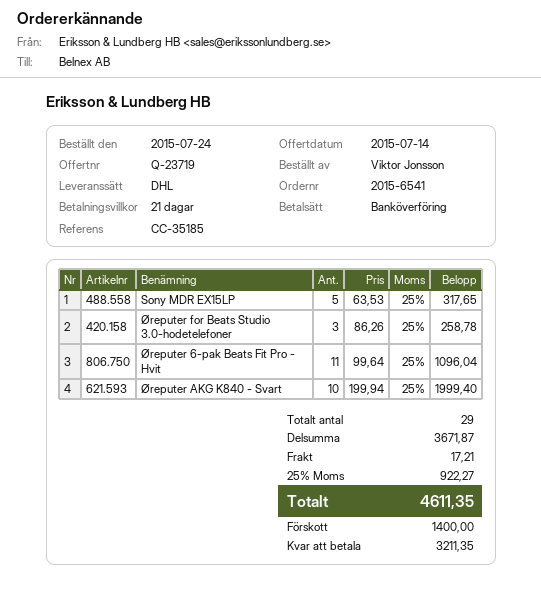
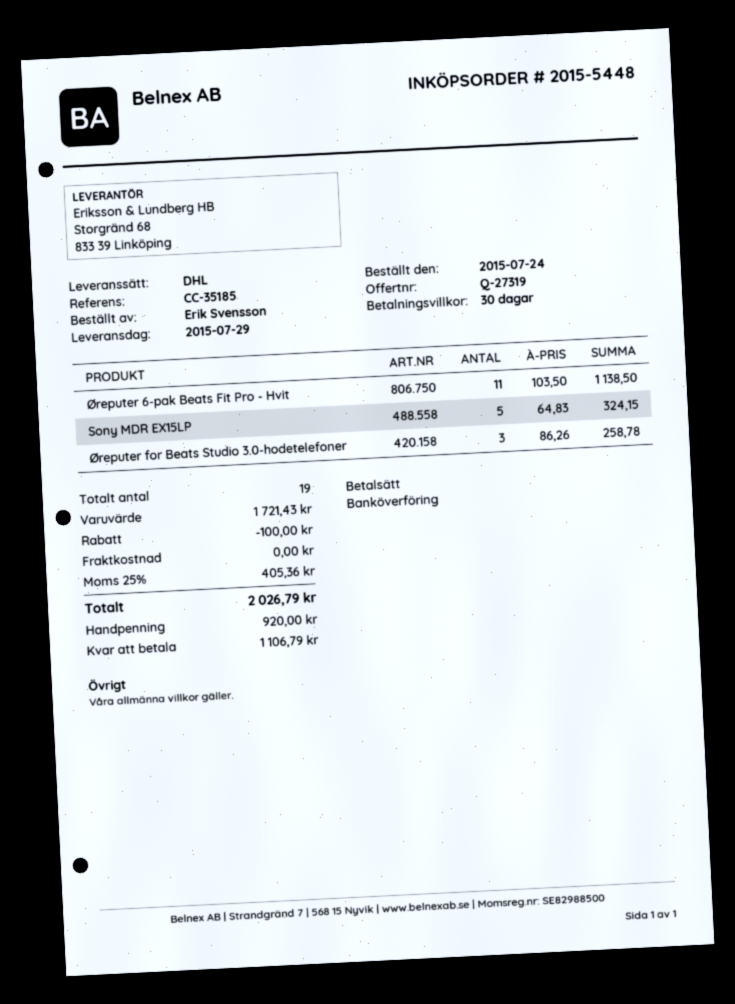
quote number: Q-23719 -> Q-27319
order number: 2015-6541 -> 2015-5448
payment terms: 21 days -> 30 days
ordered by: Viktor Jonsson -> Erik Svensson
Sony MDR EX15LP: 5 x 63.53 = 317.65 -> 5 x 64.83 = 324.15
Øreputer 6-pak Beats Fit Pro - Hvit: 11 x 99.64 = 1096.04 -> 11 x 103.50 = 1138.50
Øreputer AKG K840 - Svart: 10 x 199.94 = 1999.40 -> none
total quantity: 29 -> 19
subtotal: 3671.87 -> 1721.43
discount: none -> 100.00
shipping: 17.21 -> 0.00
tax: 25% = 922.27 -> 25% = 405.36
total: 4611.35 -> 2026.79
deposit: 1400.00 -> 920.00
balance: 3211.35 -> 1106.79

